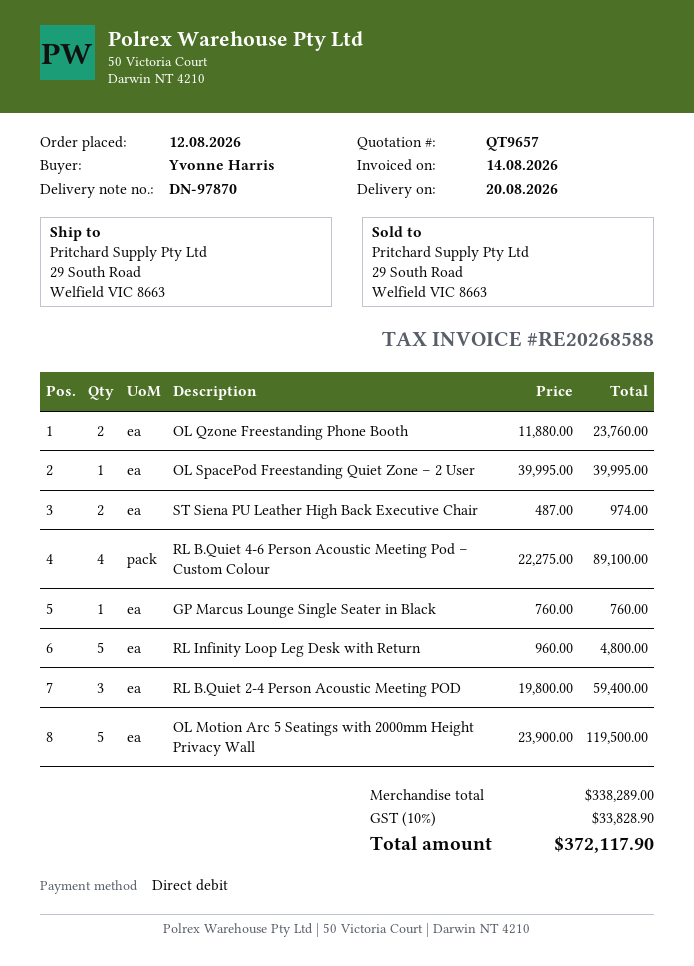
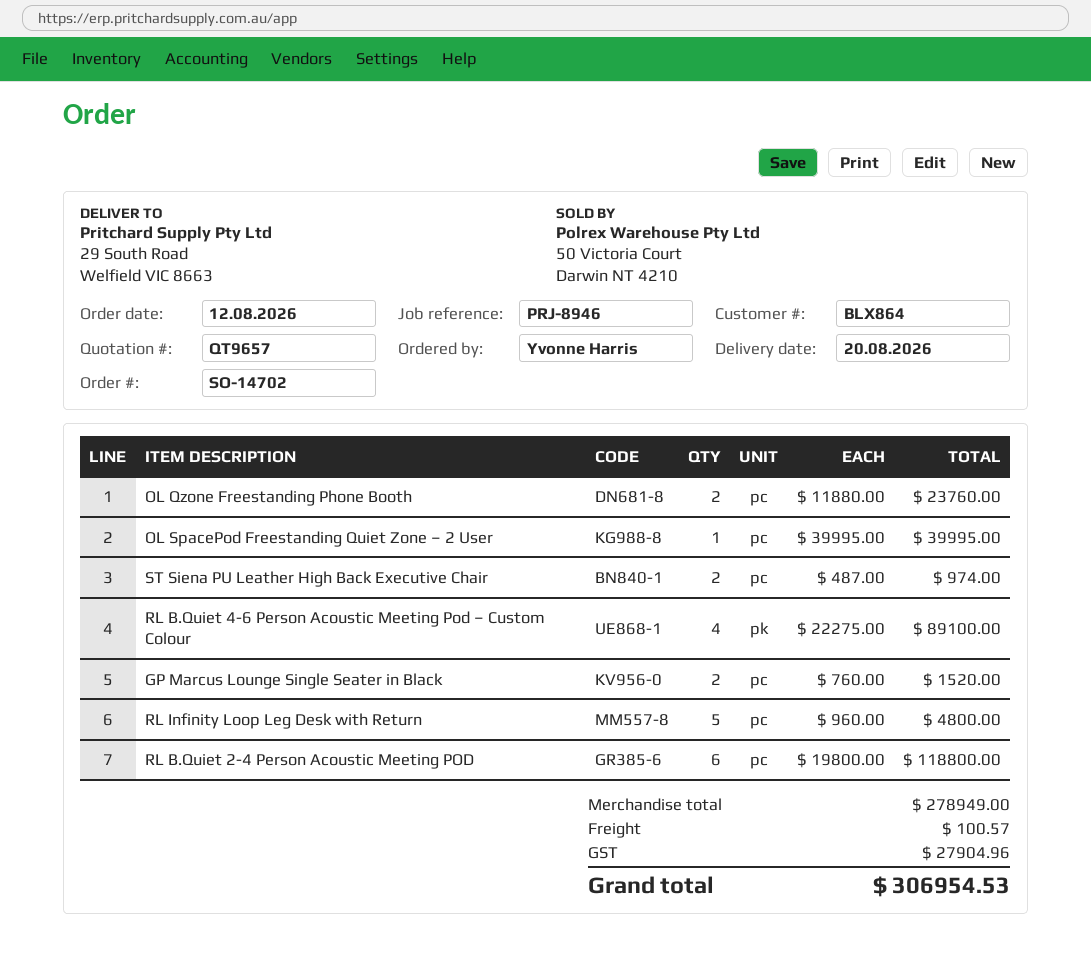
GP Marcus Lounge Single Seater in Black: 1 x 760.00 = 760.00 -> 2 x 760.00 = 1520.00
RL B.Quiet 2-4 Person Acoustic Meeting POD: 3 x 19800.00 = 59400.00 -> 6 x 19800.00 = 118800.00
OL Motion Arc 5 Seatings with 2000mm Height Privacy Wall: 5 x 23900.00 = 119500.00 -> none
subtotal: 338289.00 -> 278949.00
shipping: none -> 100.57
tax: 33828.90 -> 27904.96
total: 372117.90 -> 306954.53

